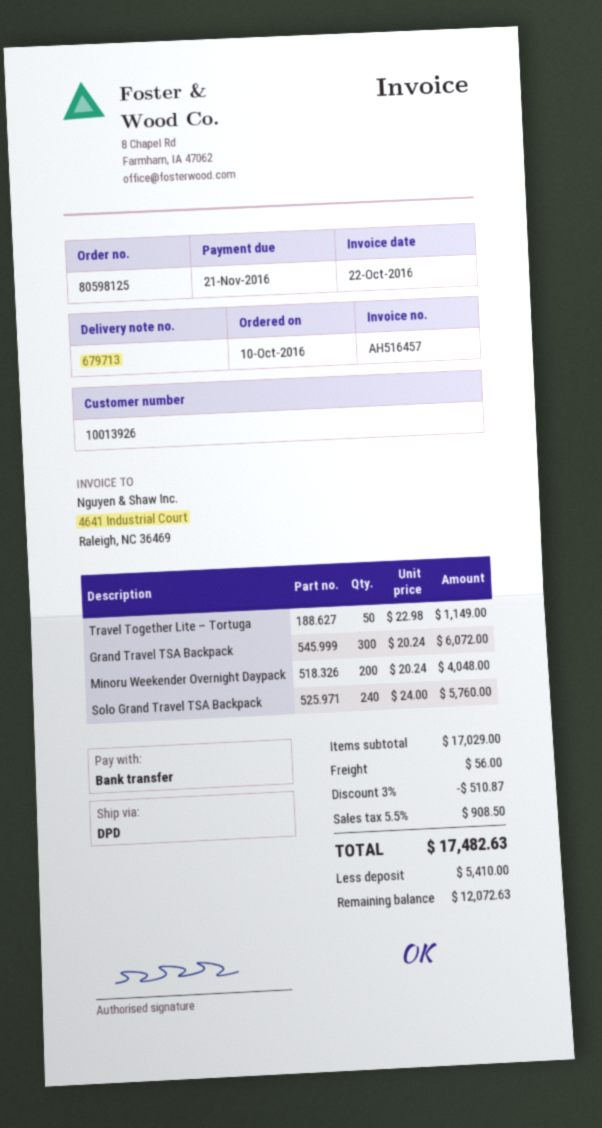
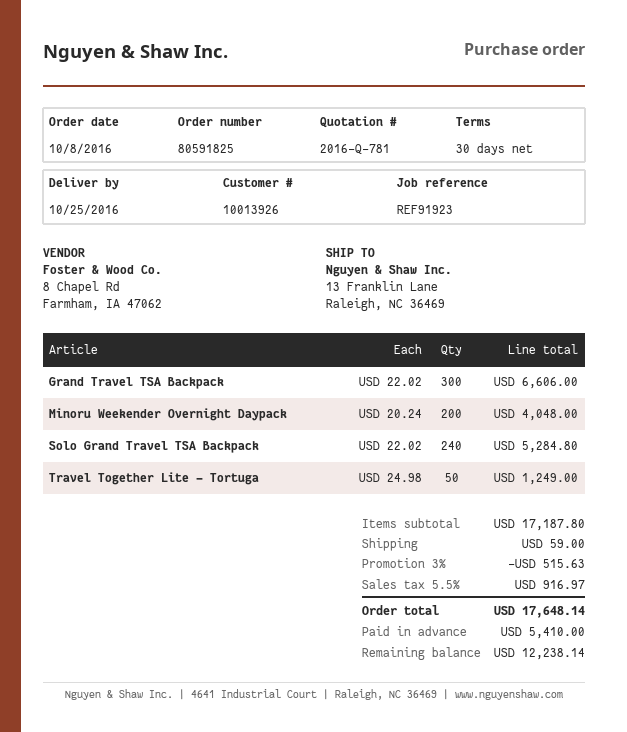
order number: 80598125 -> 80591825
order date: 2016-10-10 -> 2016-10-08
Travel Together Lite – Tortuga: 50 x 22.98 = 1149.00 -> 50 x 24.98 = 1249.00
Grand Travel TSA Backpack: 300 x 20.24 = 6072.00 -> 300 x 22.02 = 6606.00
Solo Grand Travel TSA Backpack: 240 x 24.00 = 5760.00 -> 240 x 22.02 = 5284.80
subtotal: 17029.00 -> 17187.80
discount: 3% = 510.87 -> 3% = 515.63
shipping: 56.00 -> 59.00
tax: 5.5% = 908.50 -> 5.5% = 916.97
total: 17482.63 -> 17648.14
balance: 12072.63 -> 12238.14

